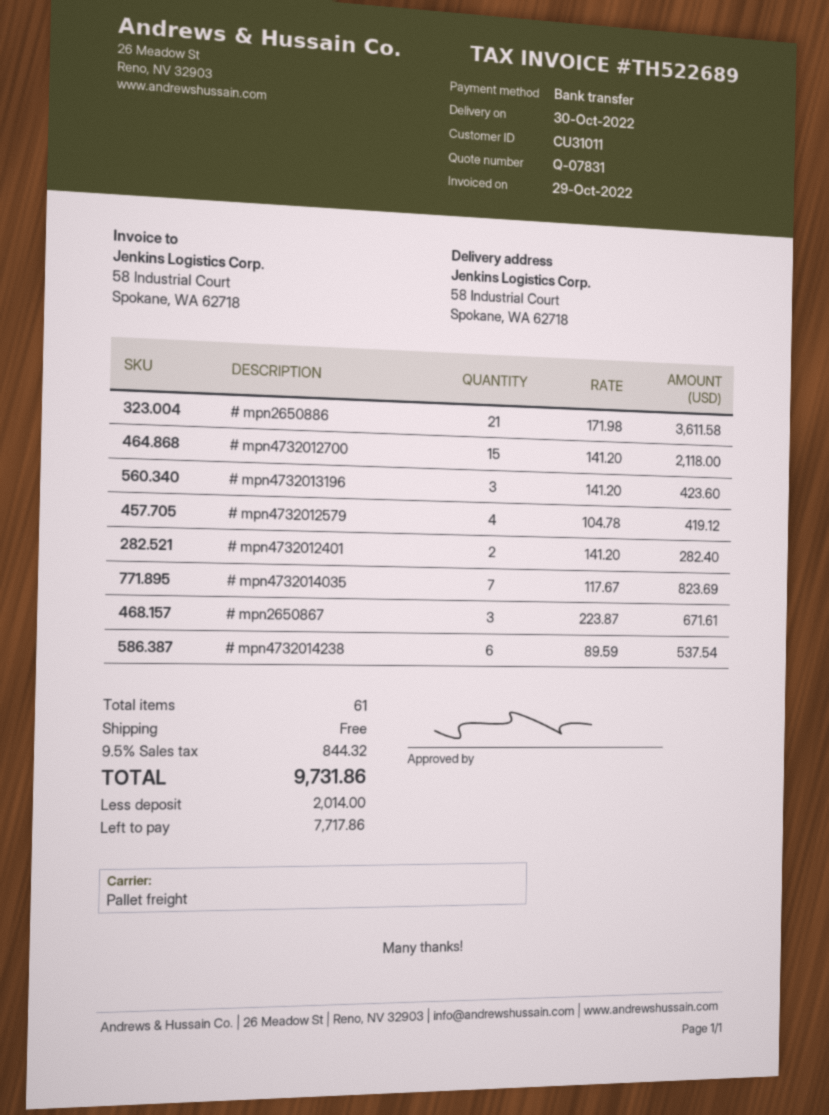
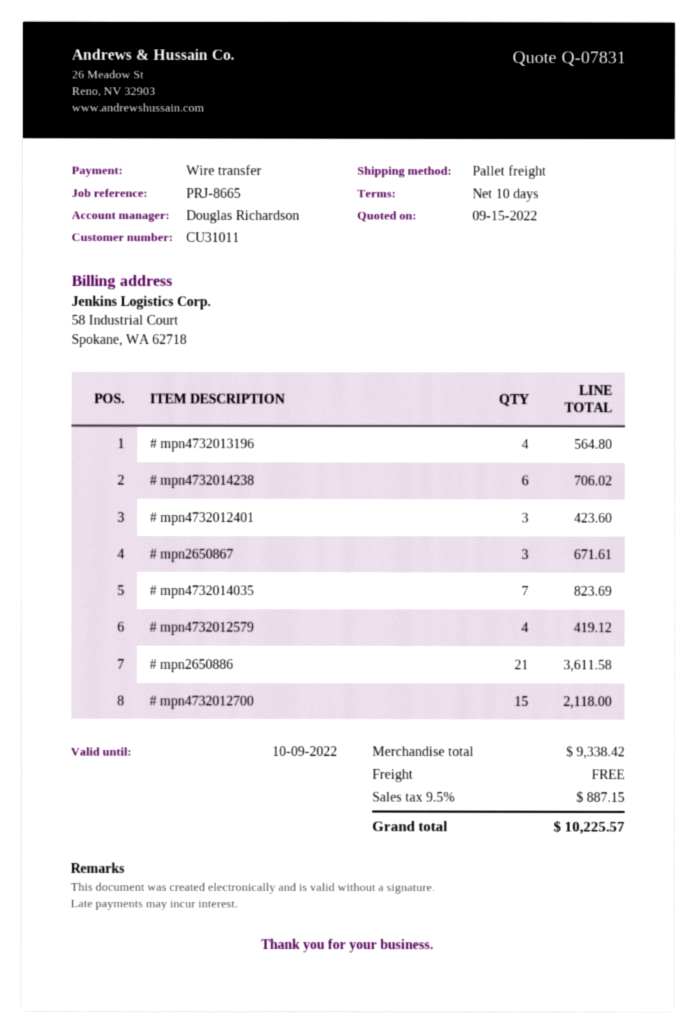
# mpn4732013196: 3 for 423.60 -> 4 for 564.80
# mpn4732012401: 2 for 282.40 -> 3 for 423.60
# mpn4732014238: 6 for 537.54 -> 6 for 706.02
tax: 9.5% = 844.32 -> 9.5% = 887.15
total: 9731.86 -> 10225.57

